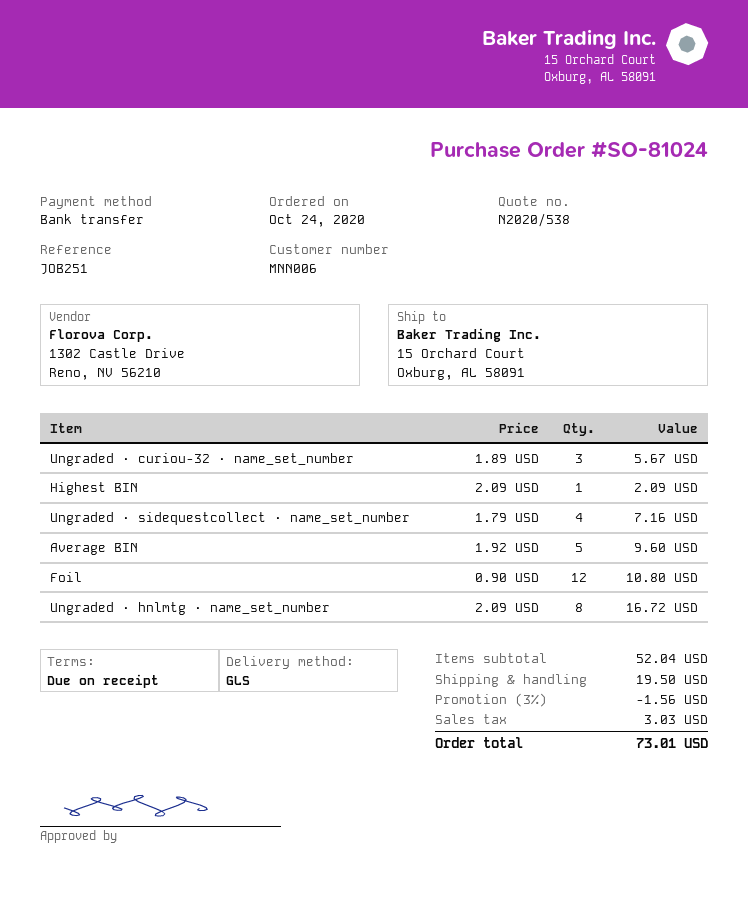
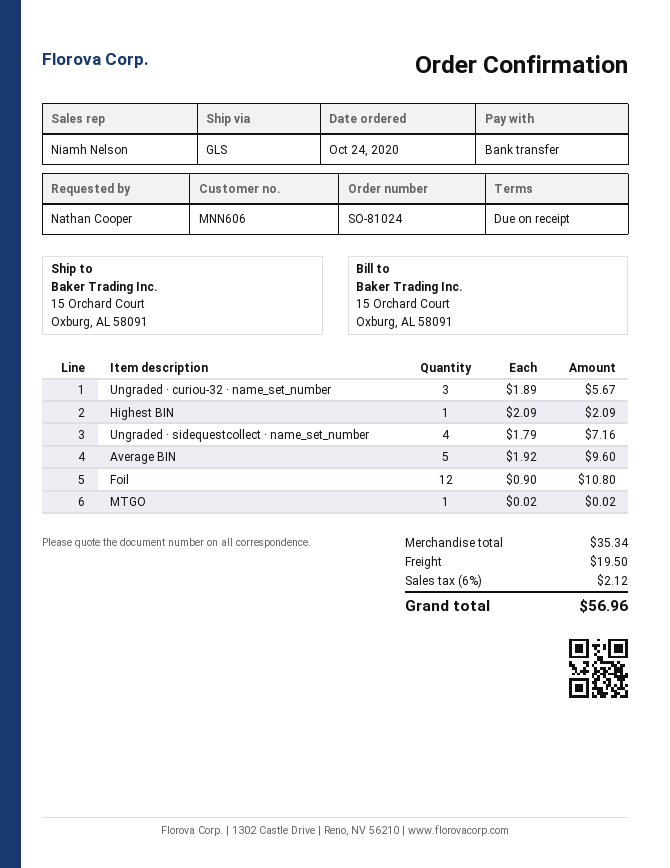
customer number: MNN006 -> MNN606
Ungraded · hnlmtg · name_set_number: 8 x 2.09 = 16.72 -> none
MTGO: none -> 1 x 0.02 = 0.02
subtotal: 52.04 -> 35.34
discount: 3% = 1.56 -> none
tax: 3.03 -> 2.12
total: 73.01 -> 56.96

